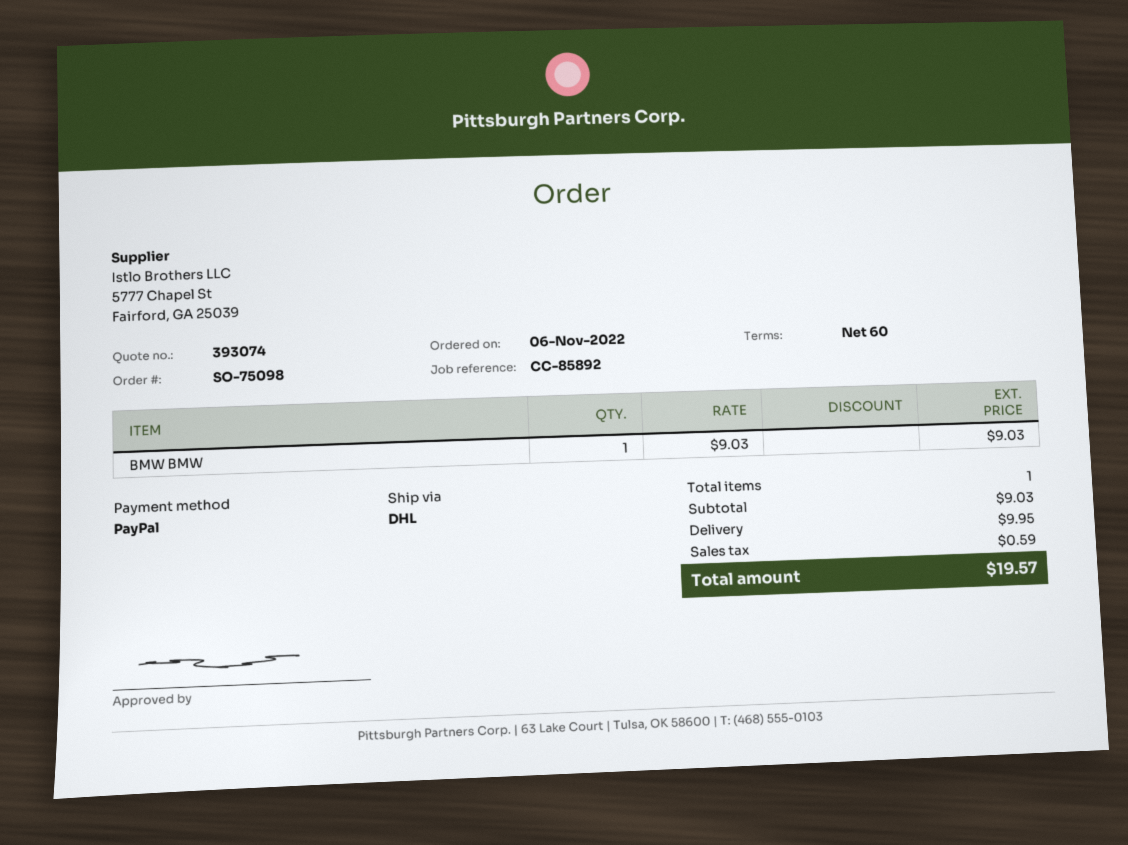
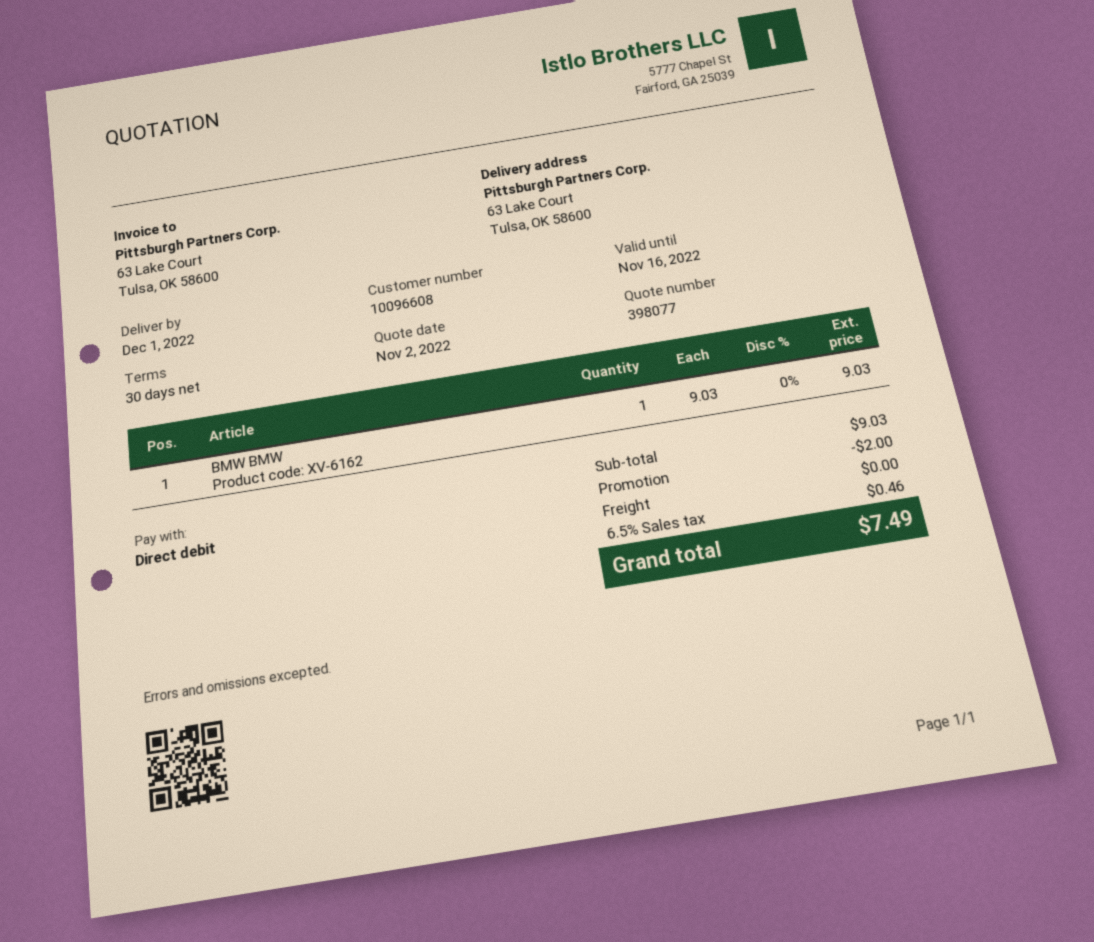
quote number: 393074 -> 398077
payment terms: 60 days -> 30 days
payment method: PayPal -> direct debit
discount: none -> 2.00
shipping: 9.95 -> 0.00
tax: 0.59 -> 0.46
total: 19.57 -> 7.49

